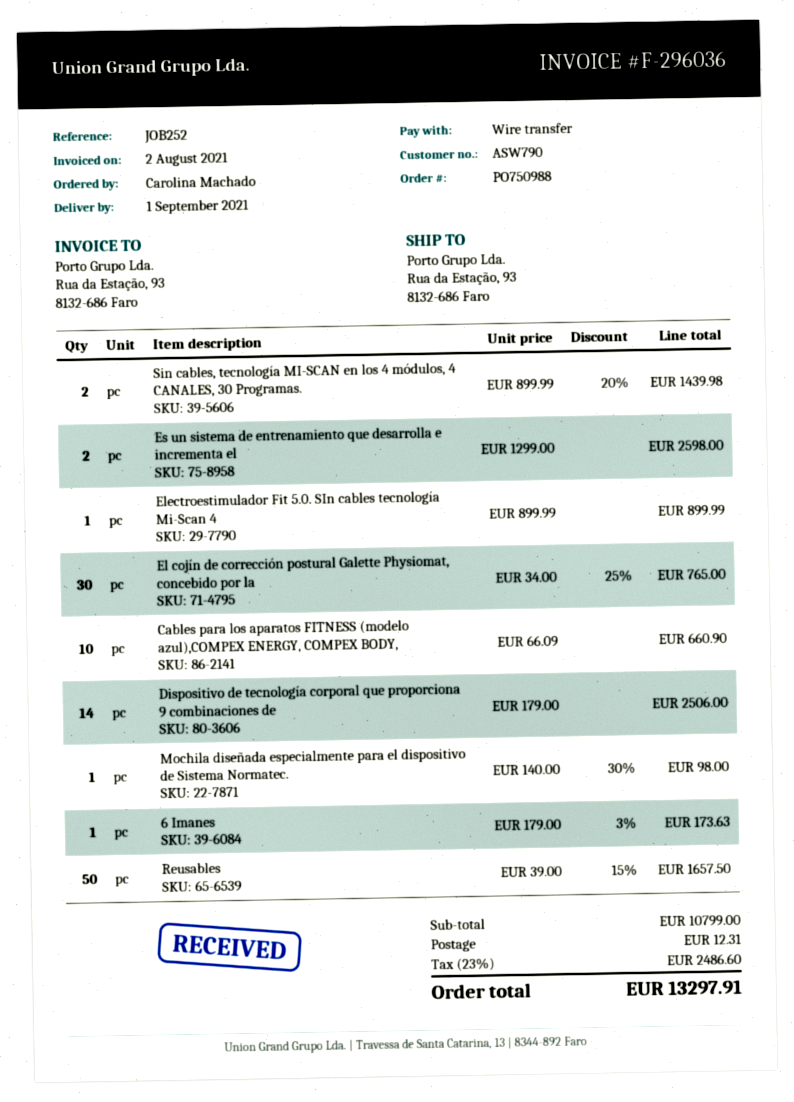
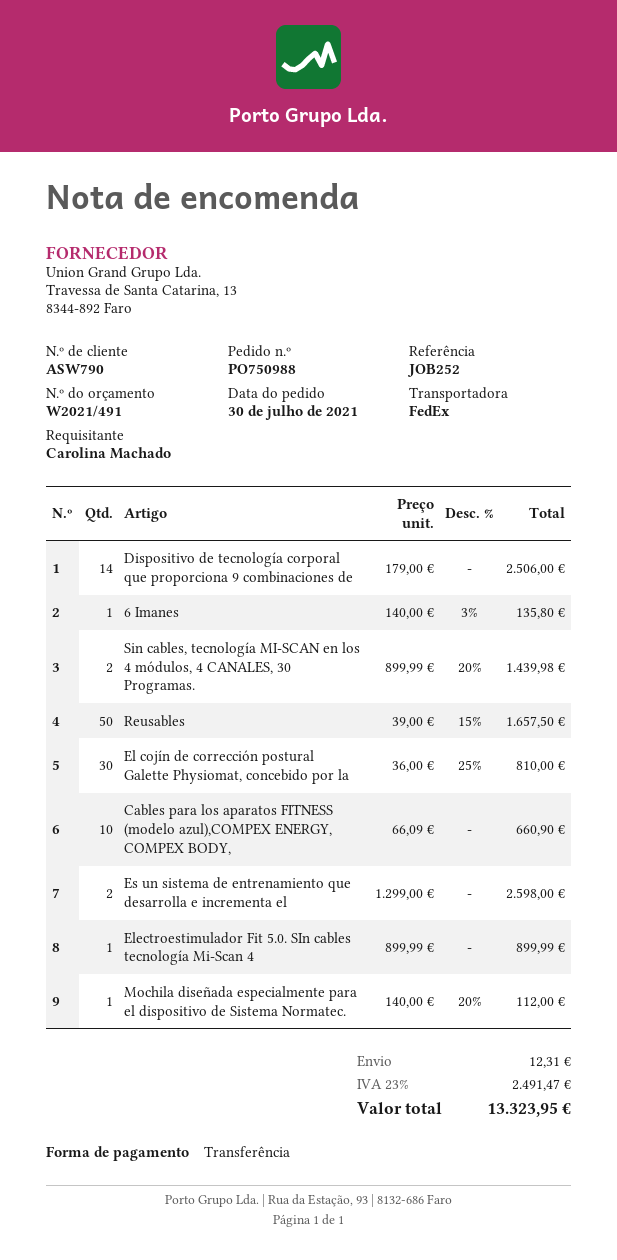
El cojín de corrección postural Galette Physiomat, concebido por la: 30 x 34.00 - 25% = 765.00 -> 30 x 36.00 - 25% = 810.00
Mochila diseñada especialmente para el dispositivo de Sistema Normatec.: 1 x 140.00 - 30% = 98.00 -> 1 x 140.00 - 20% = 112.00
6 Imanes: 1 x 179.00 - 3% = 173.63 -> 1 x 140.00 - 3% = 135.80
tax: 23% = 2486.60 -> 23% = 2491.47
total: 13297.91 -> 13323.95

